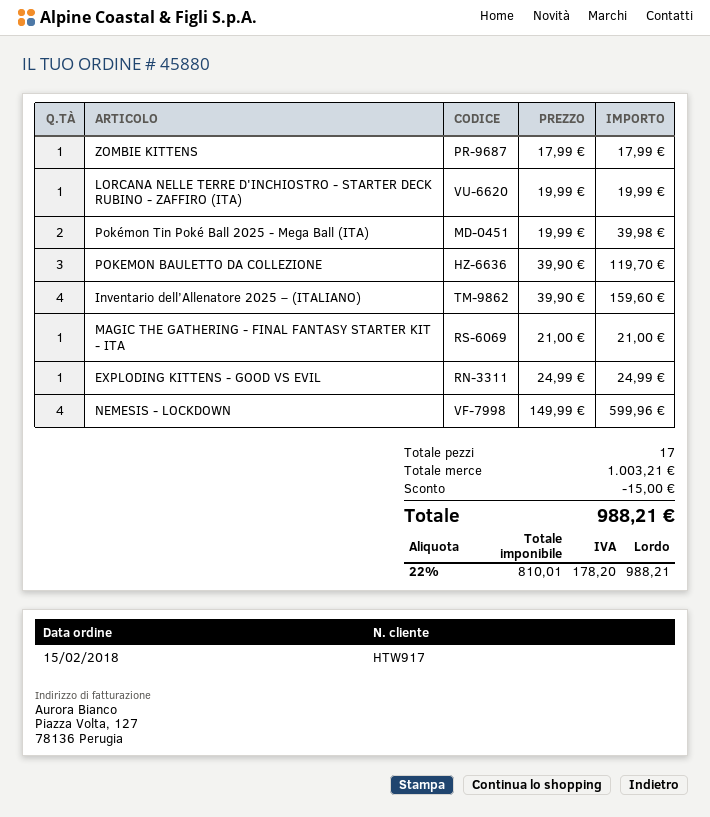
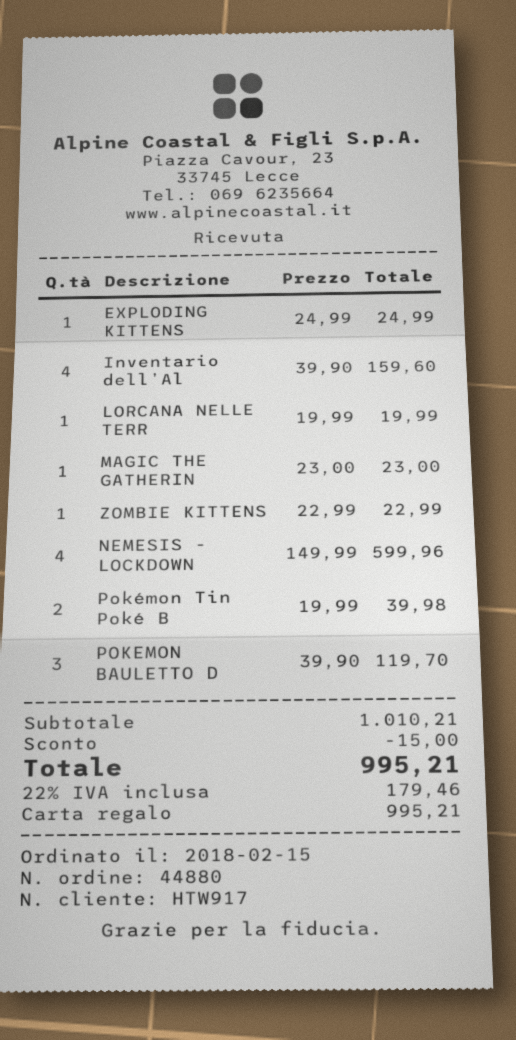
order number: 45880 -> 44880
ZOMBIE KITTENS: 1 x 17.99 = 17.99 -> 1 x 22.99 = 22.99
MAGIC THE GATHERING - FINAL FANTASY STARTER KIT - ITA: 1 x 21.00 = 21.00 -> 1 x 23.00 = 23.00
subtotal: 1003.21 -> 1010.21
tax: 22% = 178.20 -> 22% = 179.46
total: 988.21 -> 995.21

